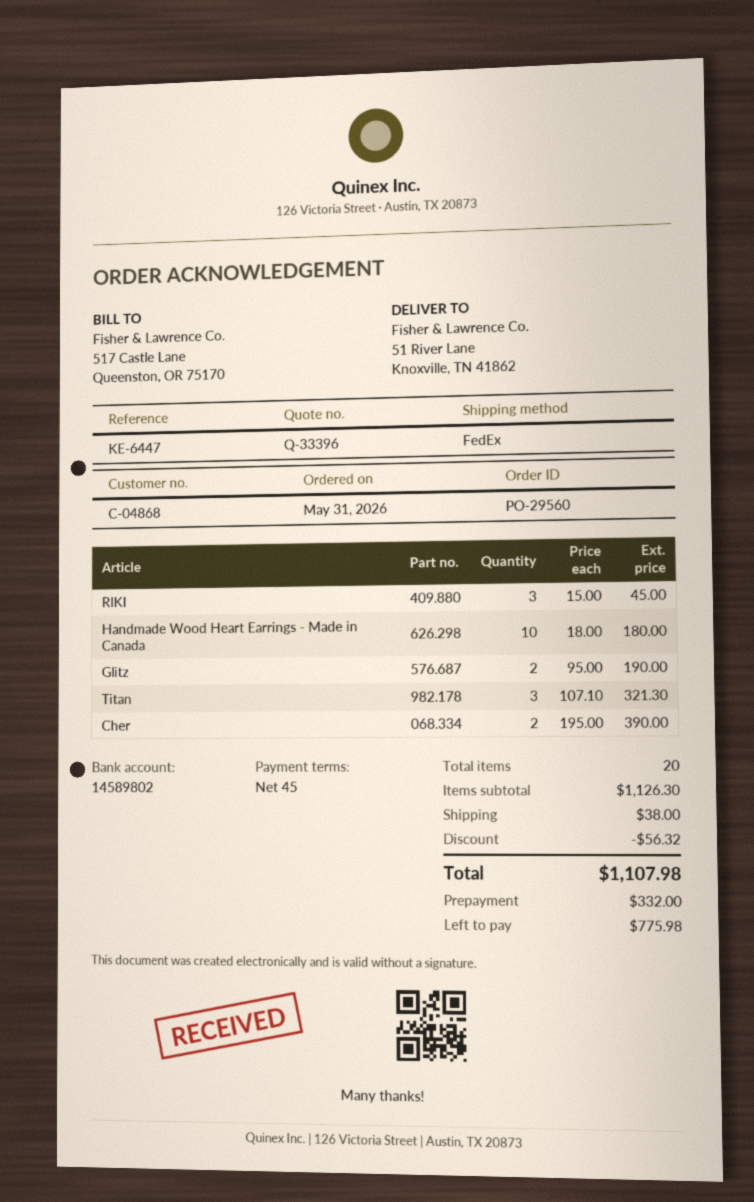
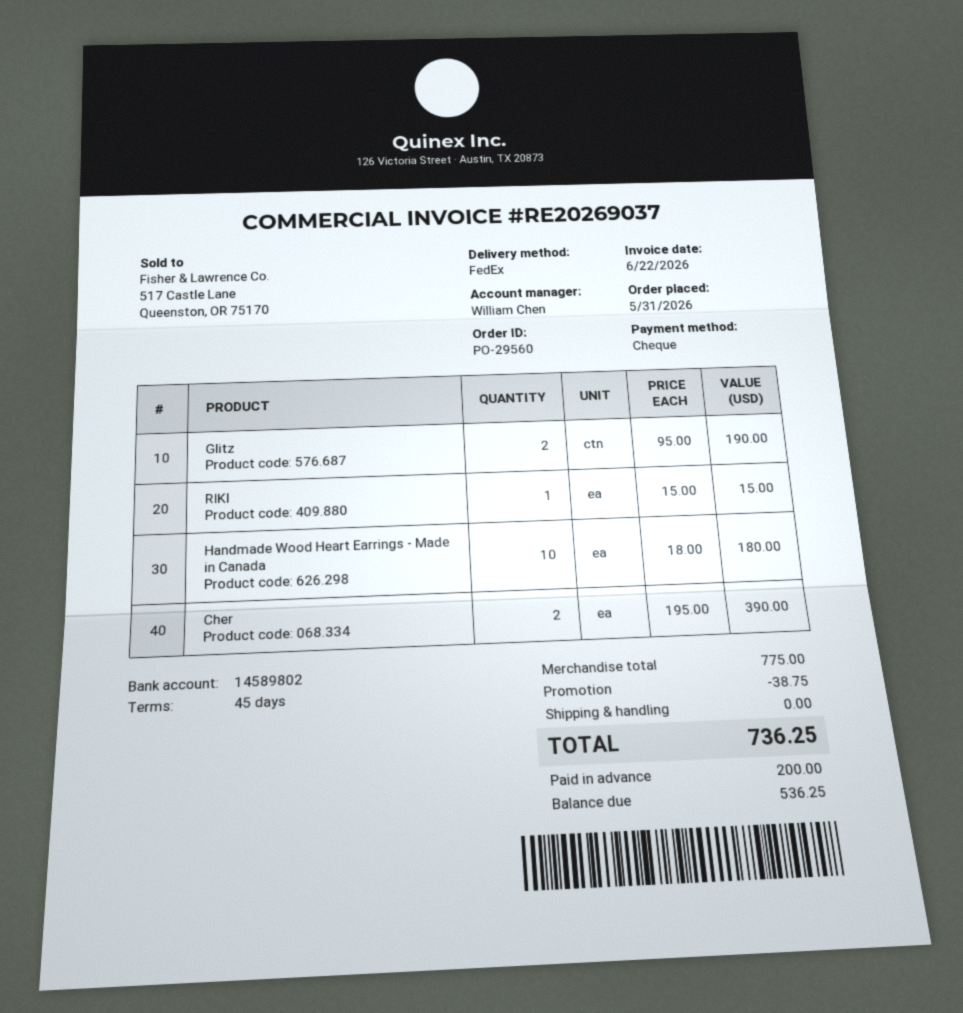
RIKI: 3 x 15.00 = 45.00 -> 1 x 15.00 = 15.00
Titan: 3 x 107.10 = 321.30 -> none
subtotal: 1126.30 -> 775.00
discount: 56.32 -> 38.75
shipping: 38.00 -> 0.00
total: 1107.98 -> 736.25
deposit: 332.00 -> 200.00
balance: 775.98 -> 536.25

